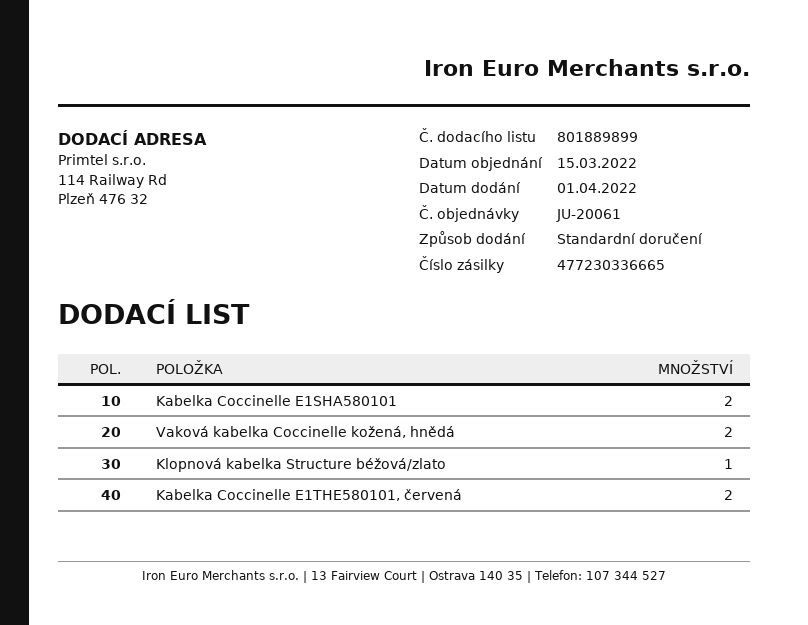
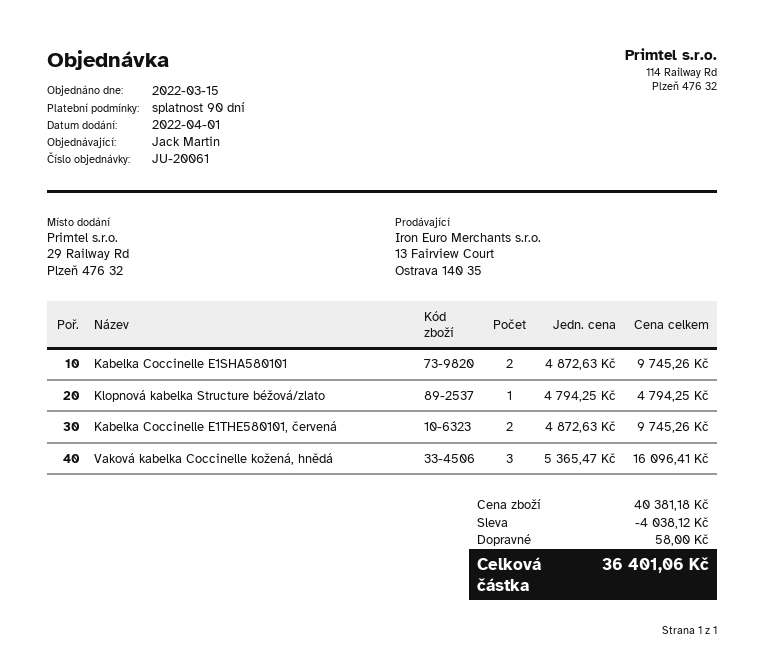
ship to: 114 Railway Rd, Plzeň 476 32 -> 29 Railway Rd, Plzeň 476 32
Vaková kabelka Coccinelle kožená, hnědá: 2 -> 3

